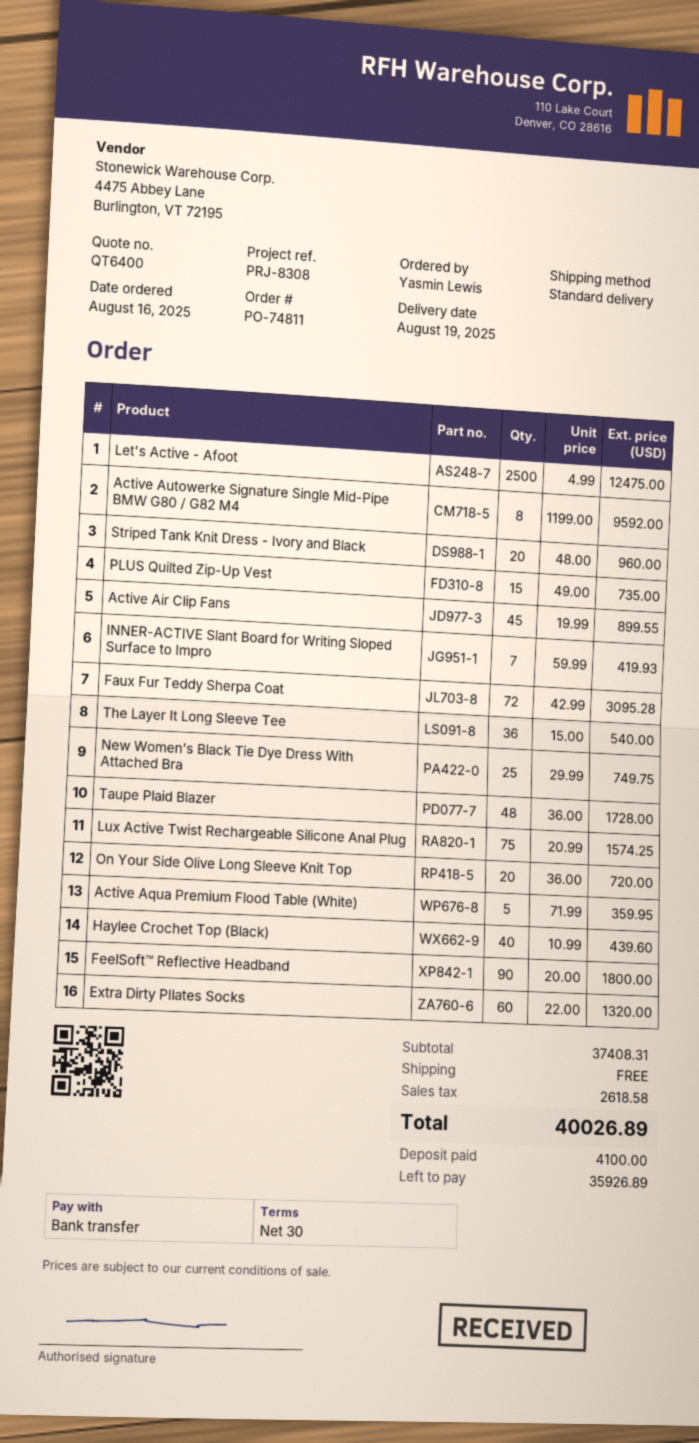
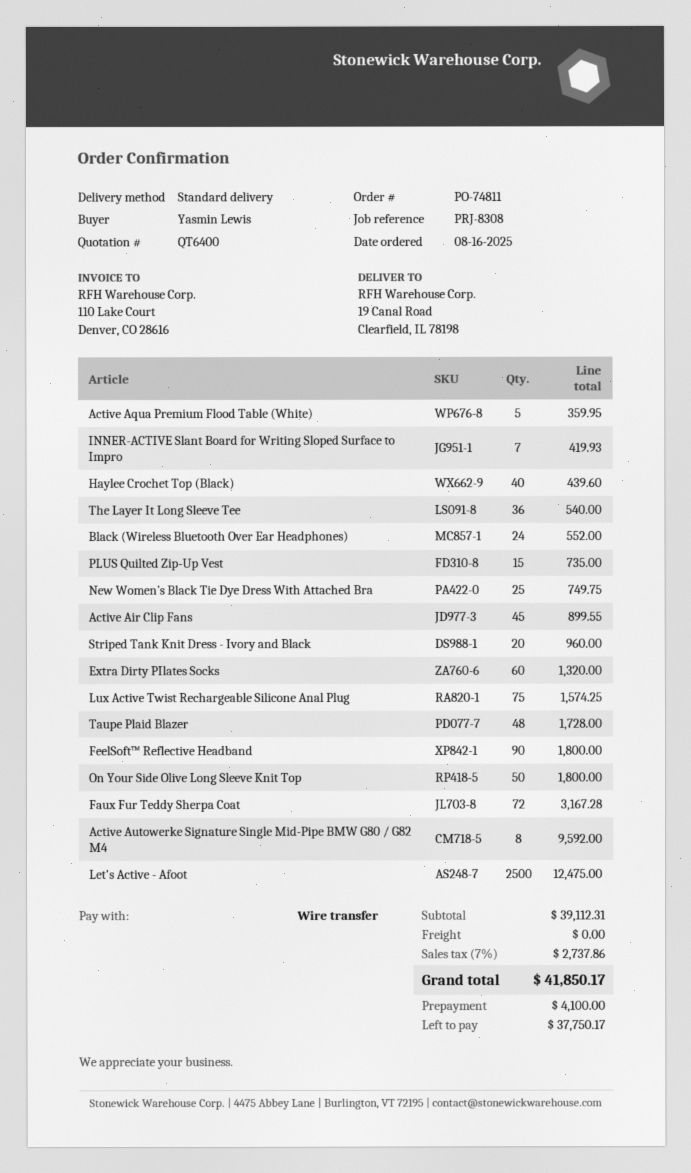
Faux Fur Teddy Sherpa Coat: 72 for 3095.28 -> 72 for 3167.28
On Your Side Olive Long Sleeve Knit Top: 20 for 720.00 -> 50 for 1800.00
Black (Wireless Bluetooth Over Ear Headphones): none -> 24 for 552.00
subtotal: 37408.31 -> 39112.31
tax: 2618.58 -> 2737.86
total: 40026.89 -> 41850.17
balance: 35926.89 -> 37750.17

